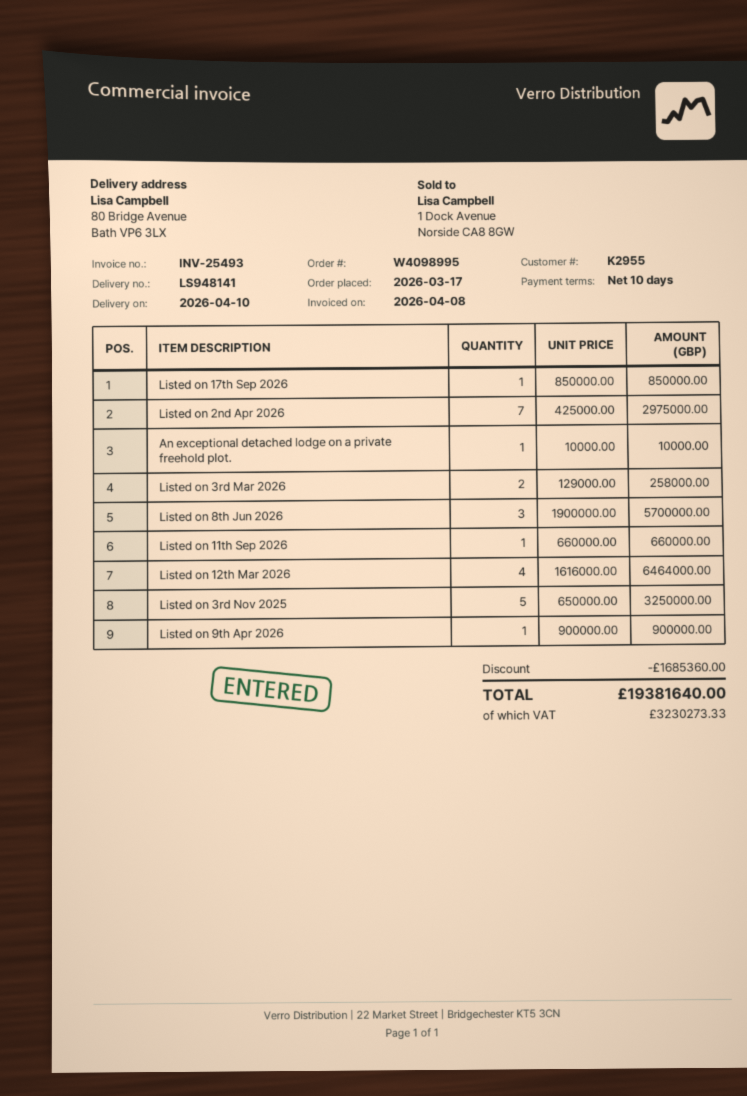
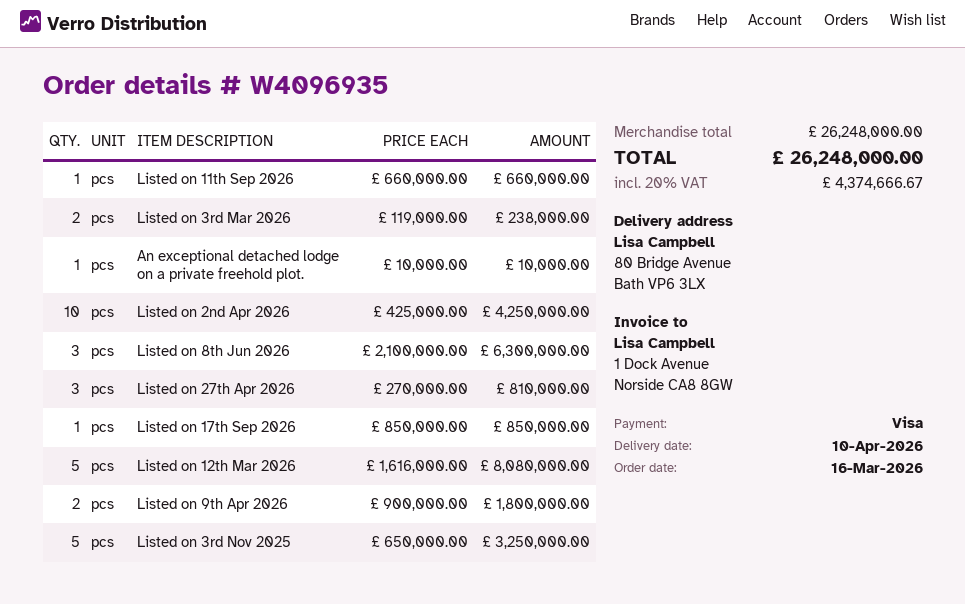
order number: W4098995 -> W4096935
order date: 2026-03-17 -> 2026-03-16
Listed on 2nd Apr 2026: 7 x 425000.00 = 2975000.00 -> 10 x 425000.00 = 4250000.00
Listed on 3rd Mar 2026: 2 x 129000.00 = 258000.00 -> 2 x 119000.00 = 238000.00
Listed on 8th Jun 2026: 3 x 1900000.00 = 5700000.00 -> 3 x 2100000.00 = 6300000.00
Listed on 12th Mar 2026: 4 x 1616000.00 = 6464000.00 -> 5 x 1616000.00 = 8080000.00
Listed on 9th Apr 2026: 1 x 900000.00 = 900000.00 -> 2 x 900000.00 = 1800000.00
Listed on 27th Apr 2026: none -> 3 x 270000.00 = 810000.00
discount: 1685360.00 -> none
tax: 3230273.33 -> 4374666.67
total: 19381640.00 -> 26248000.00

